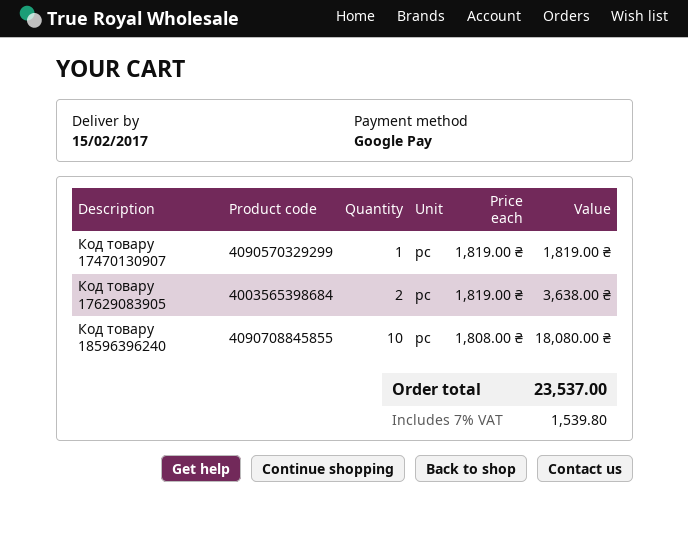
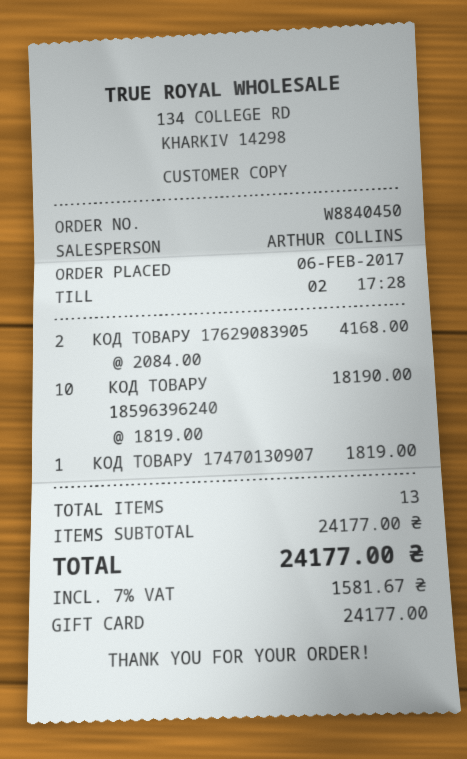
payment method: Google Pay -> gift card
Код товару 17629083905: 2 x 1819.00 = 3638.00 -> 2 x 2084.00 = 4168.00
Код товару 18596396240: 10 x 1808.00 = 18080.00 -> 10 x 1819.00 = 18190.00
tax: 7% = 1539.80 -> 7% = 1581.67
total: 23537.00 -> 24177.00

